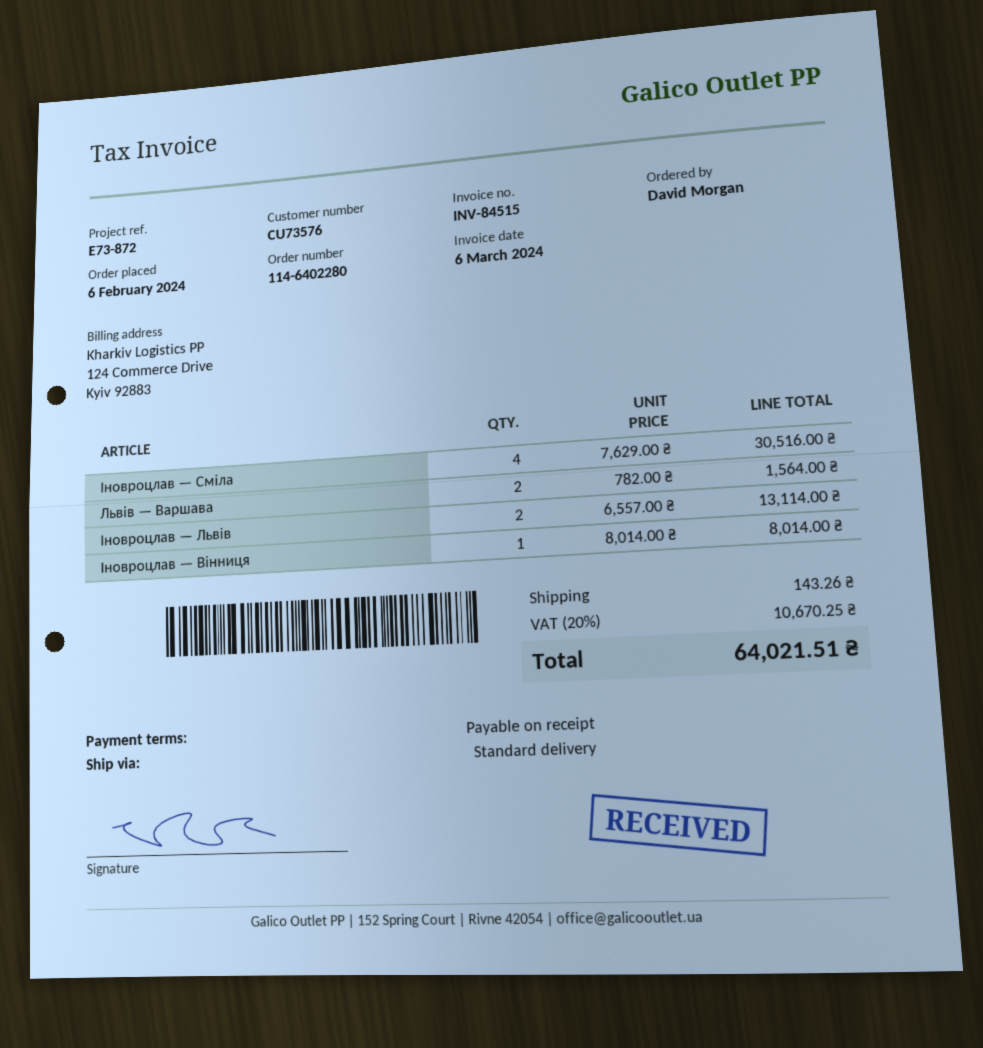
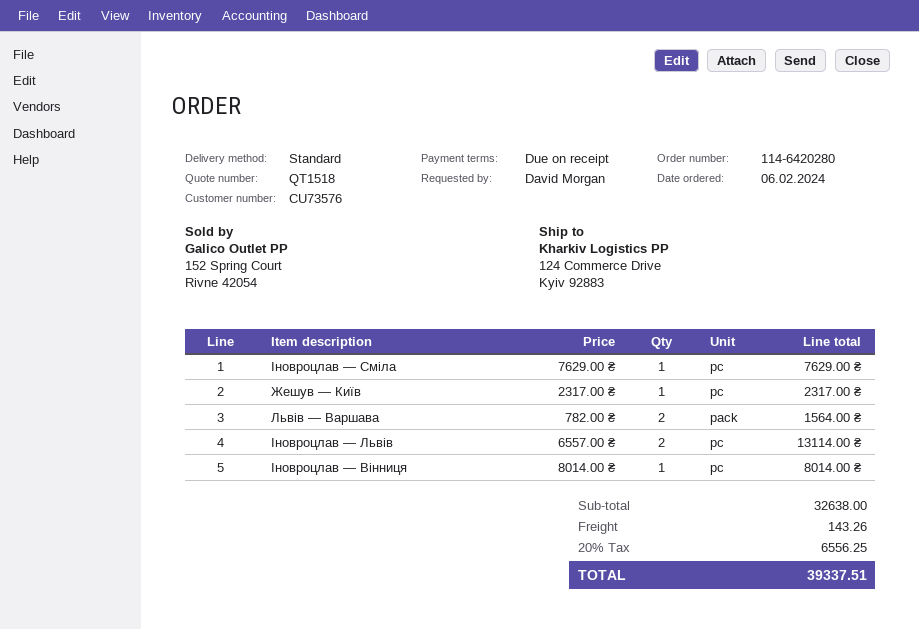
order number: 114-6402280 -> 114-6420280
Іновроцлав — Сміла: 4 x 7629.00 = 30516.00 -> 1 x 7629.00 = 7629.00
Жешув — Київ: none -> 1 x 2317.00 = 2317.00
tax: 20% = 10670.25 -> 20% = 6556.25
total: 64021.51 -> 39337.51

